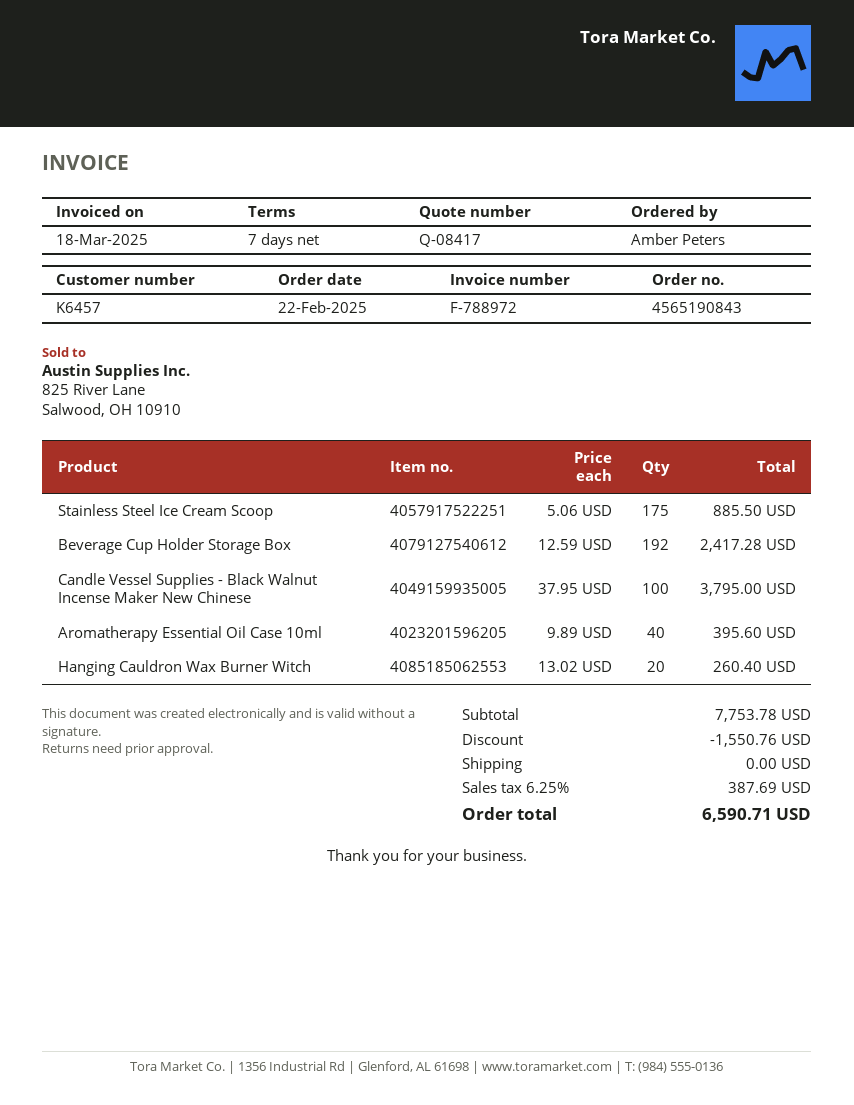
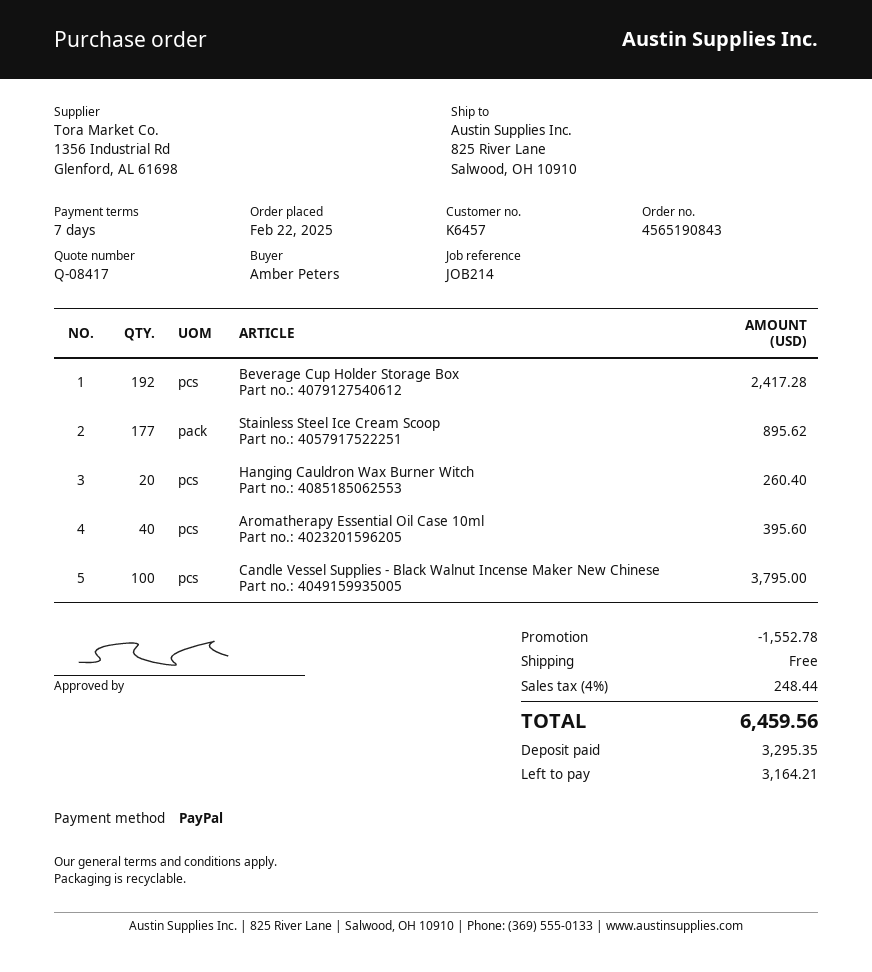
Stainless Steel Ice Cream Scoop: 175 for 885.50 -> 177 for 895.62
discount: 1550.76 -> 1552.78
tax: 6.25% = 387.69 -> 4% = 248.44
total: 6590.71 -> 6459.56

